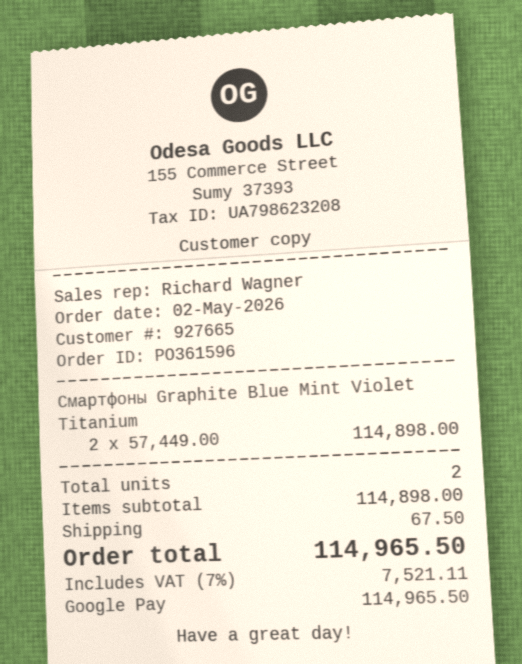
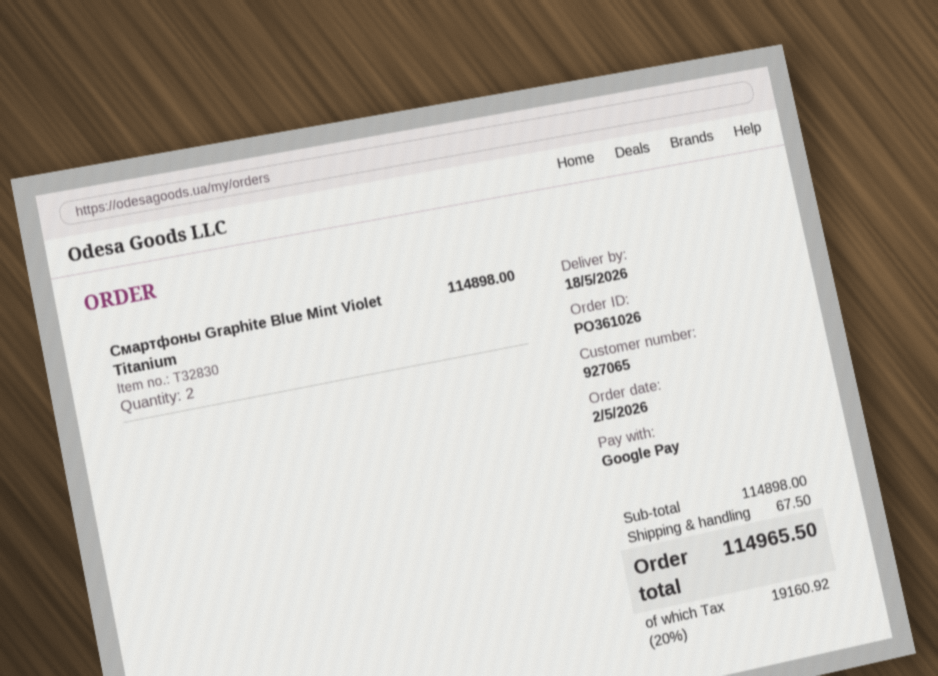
order number: PO361596 -> PO361026
customer number: 927665 -> 927065
tax: 7% = 7521.11 -> 20% = 19160.92

